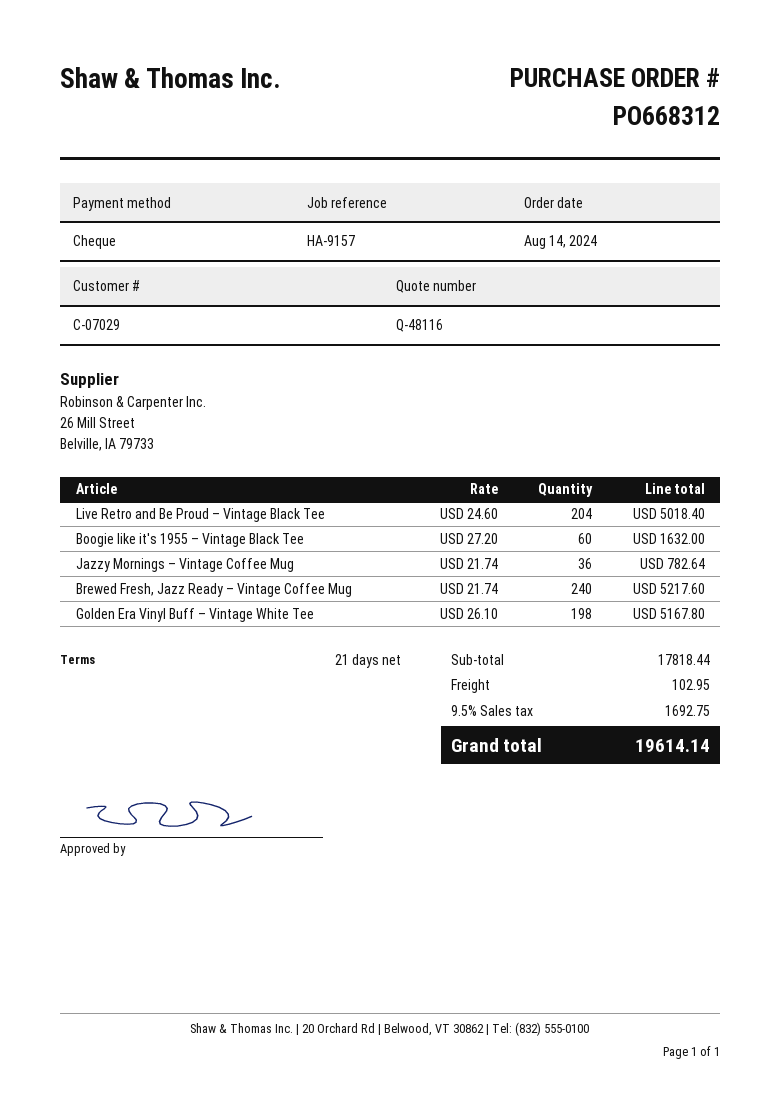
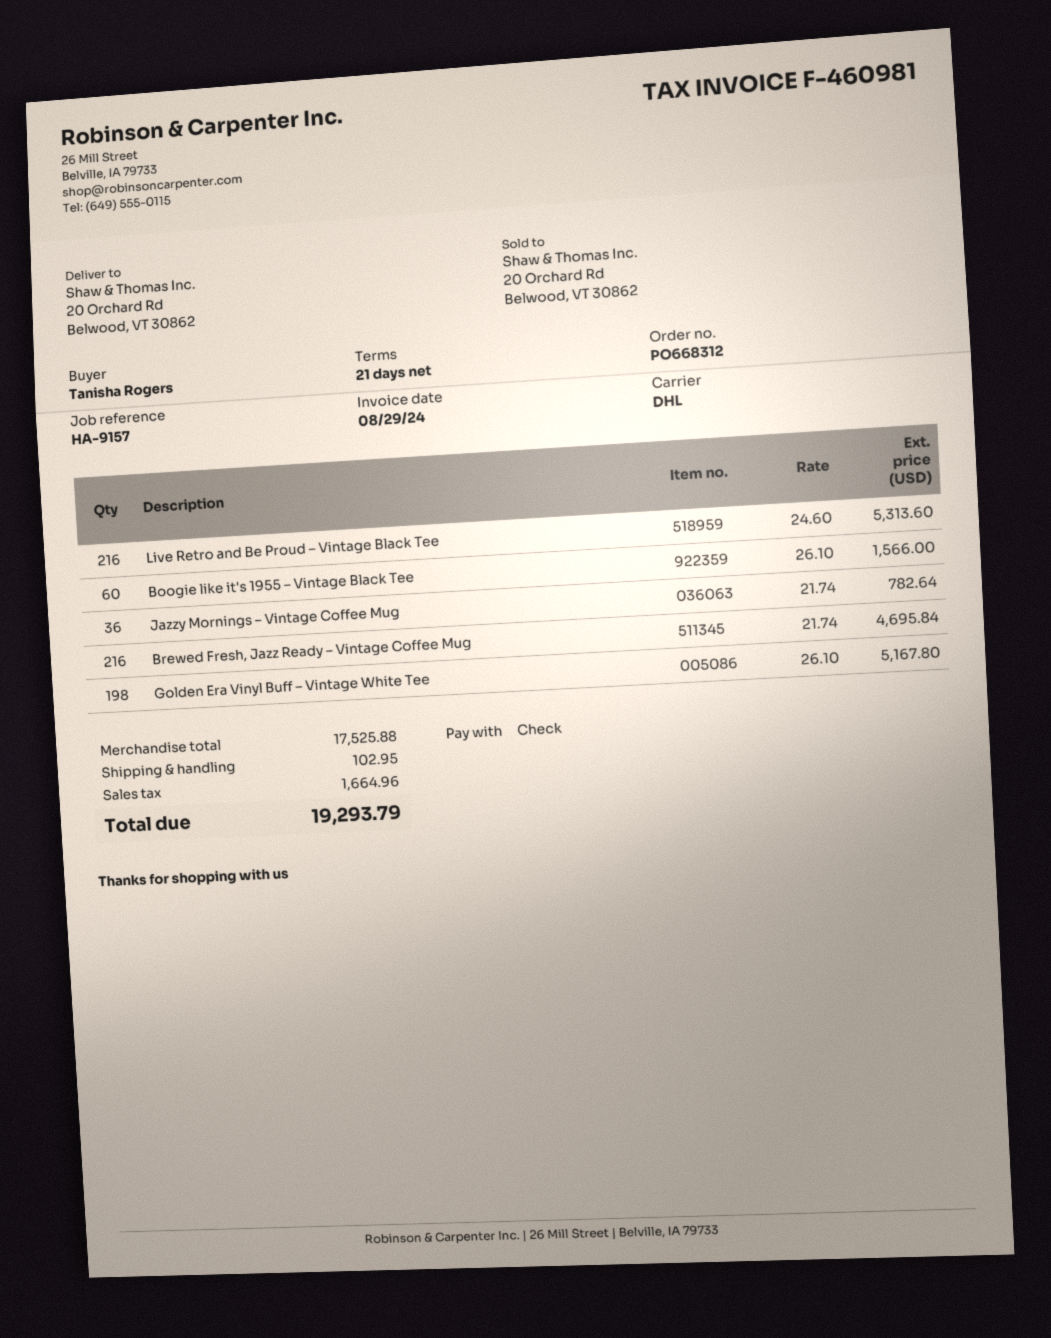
Live Retro and Be Proud – Vintage Black Tee: 204 x 24.60 = 5018.40 -> 216 x 24.60 = 5313.60
Boogie like it's 1955 – Vintage Black Tee: 60 x 27.20 = 1632.00 -> 60 x 26.10 = 1566.00
Brewed Fresh, Jazz Ready – Vintage Coffee Mug: 240 x 21.74 = 5217.60 -> 216 x 21.74 = 4695.84
subtotal: 17818.44 -> 17525.88
tax: 1692.75 -> 1664.96
total: 19614.14 -> 19293.79

